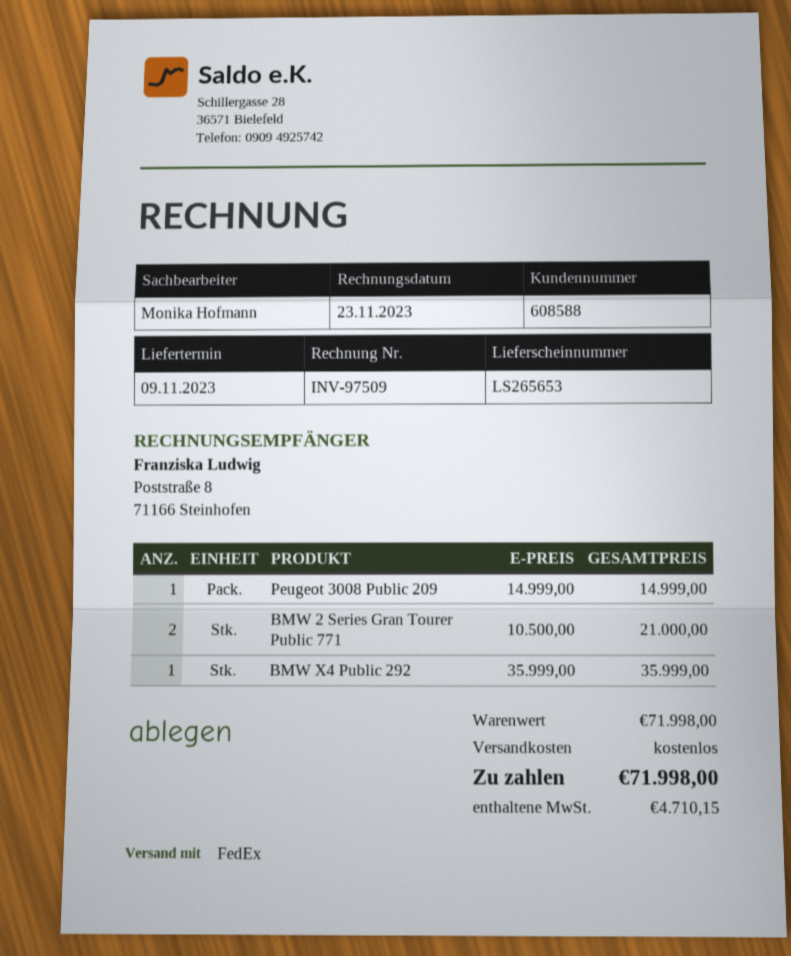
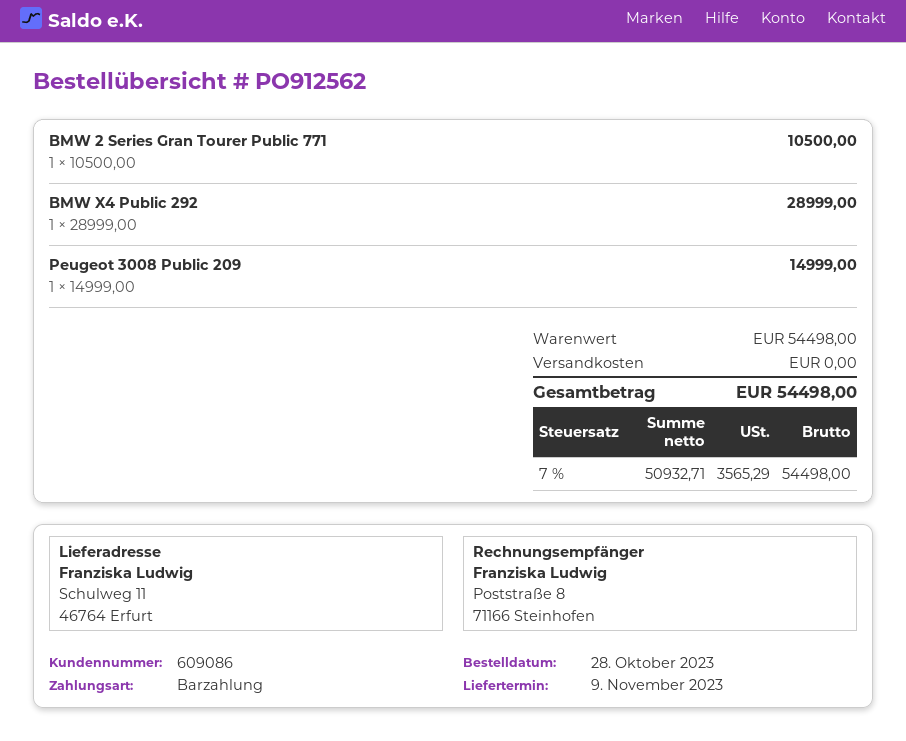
customer number: 608588 -> 609086
BMW 2 Series Gran Tourer Public 771: 2 x 10500.00 = 21000.00 -> 1 x 10500.00 = 10500.00
BMW X4 Public 292: 1 x 35999.00 = 35999.00 -> 1 x 28999.00 = 28999.00
subtotal: 71998.00 -> 54498.00
tax: 4710.15 -> 3565.29
total: 71998.00 -> 54498.00

